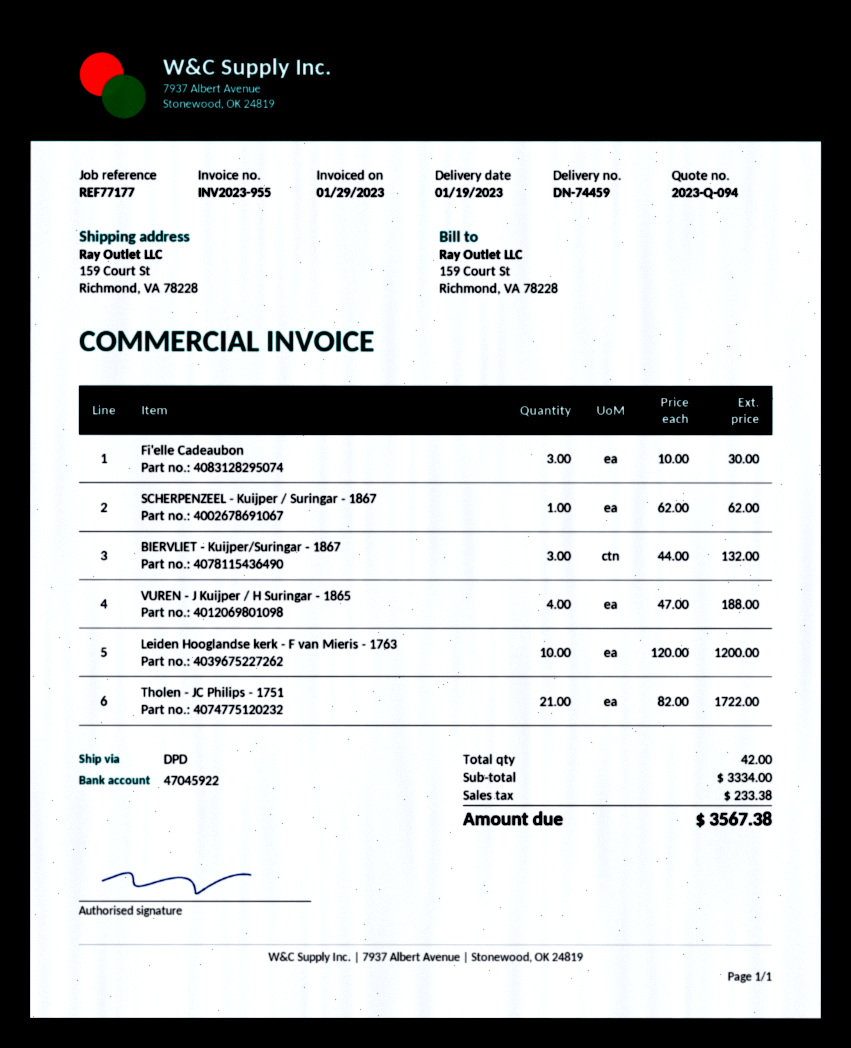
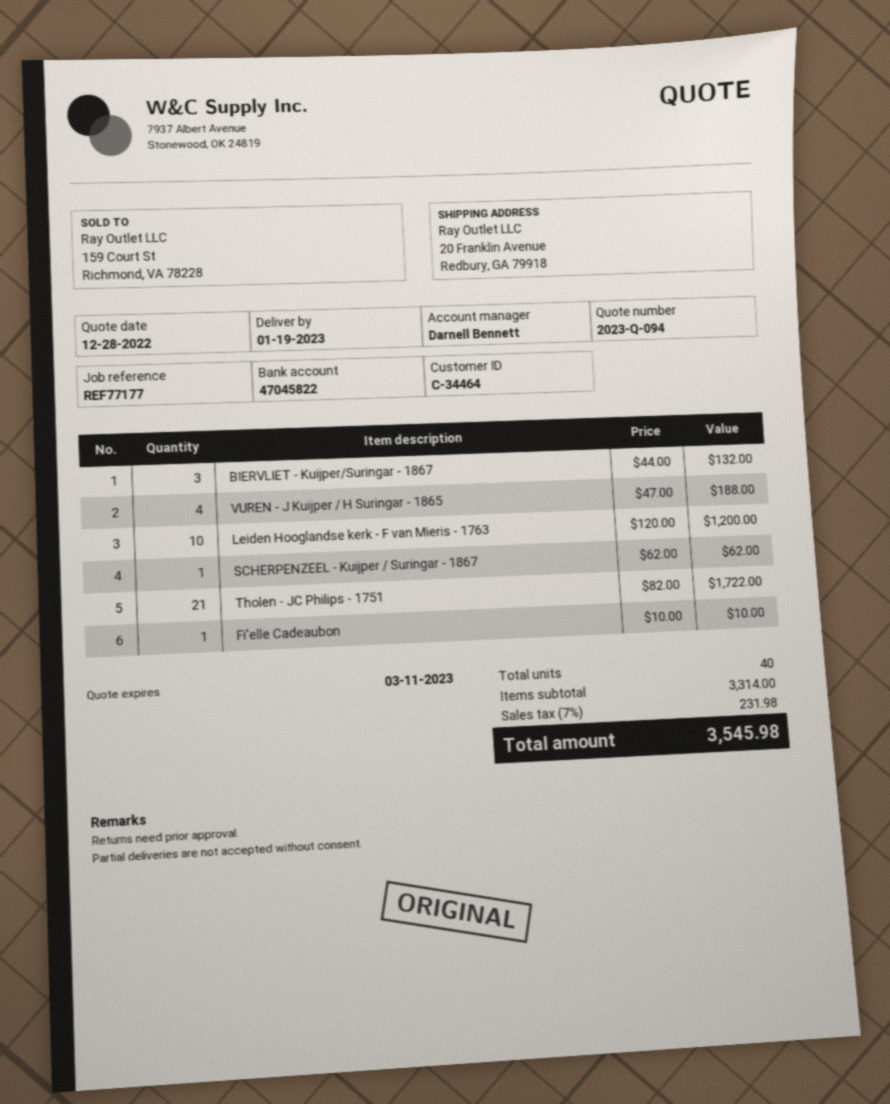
bank account: 47045922 -> 47045822
ship to: 159 Court St, Richmond, VA 78228 -> 20 Franklin Avenue, Redbury, GA 79918
Fi'elle Cadeaubon: 3 x 10.00 = 30.00 -> 1 x 10.00 = 10.00
total quantity: 42 -> 40
subtotal: 3334.00 -> 3314.00
tax: 233.38 -> 231.98
total: 3567.38 -> 3545.98

